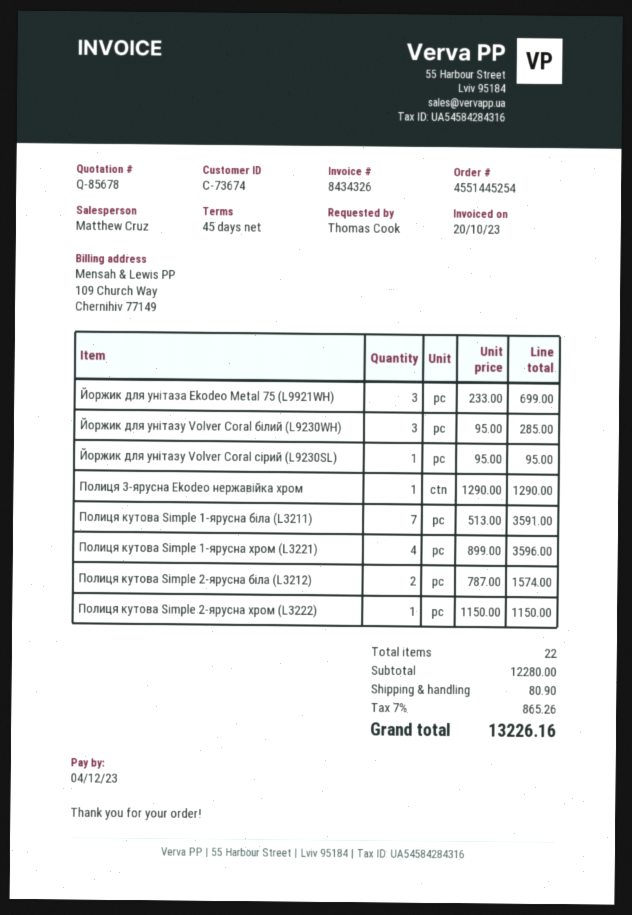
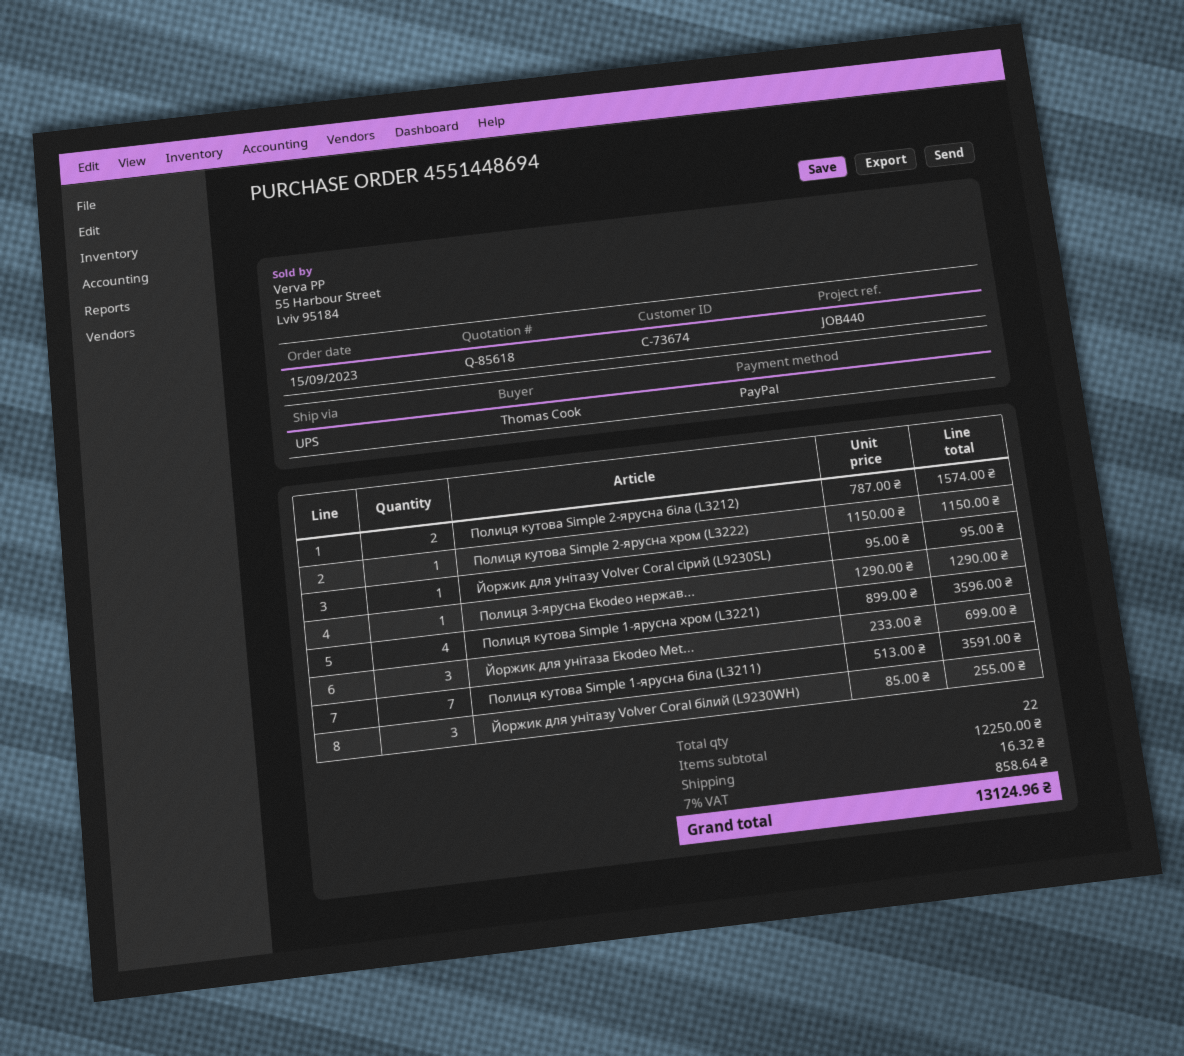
quote number: Q-85678 -> Q-85618
order number: 4551445254 -> 4551448694
Йоржик для унітазу Volver Coral білий (L9230WH): 3 x 95.00 = 285.00 -> 3 x 85.00 = 255.00
subtotal: 12280.00 -> 12250.00
shipping: 80.90 -> 16.32
tax: 7% = 865.26 -> 7% = 858.64
total: 13226.16 -> 13124.96

